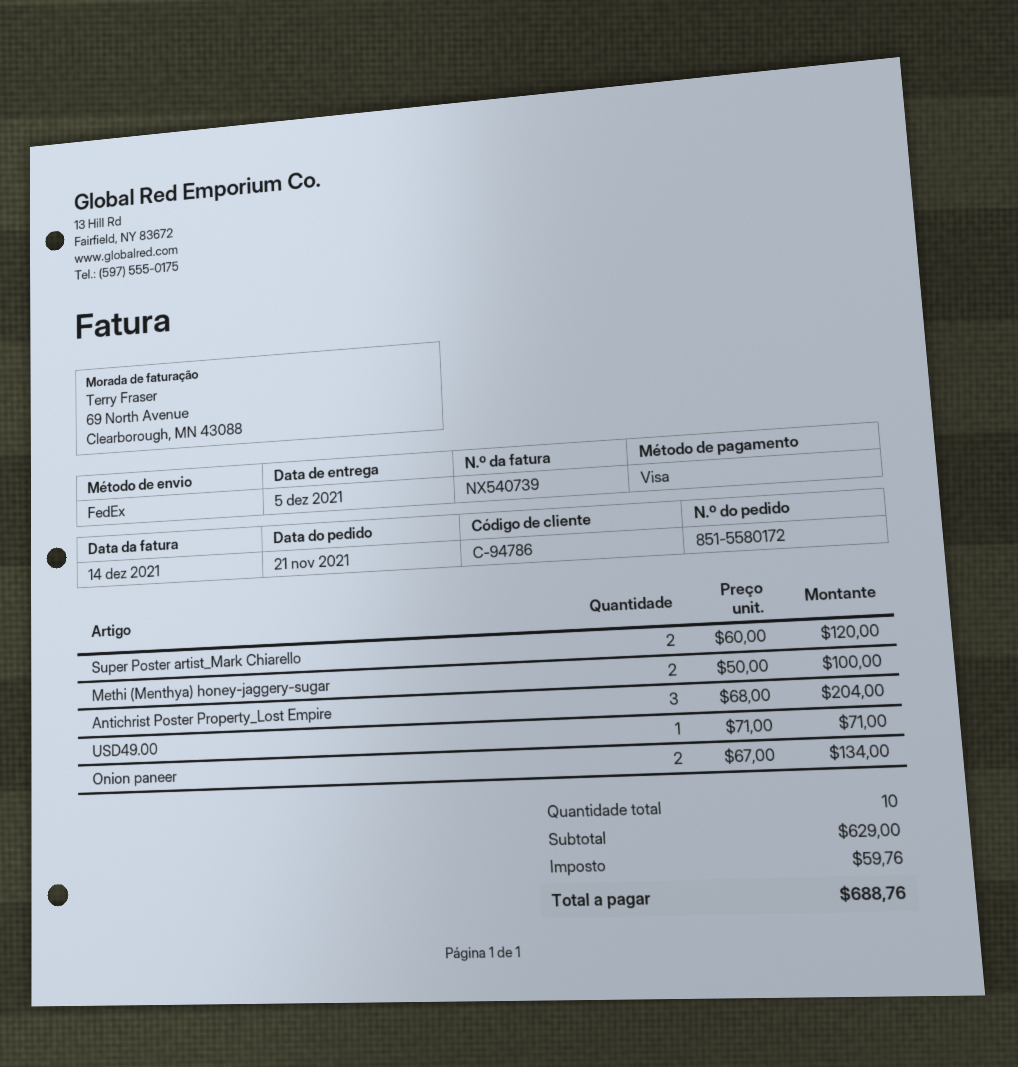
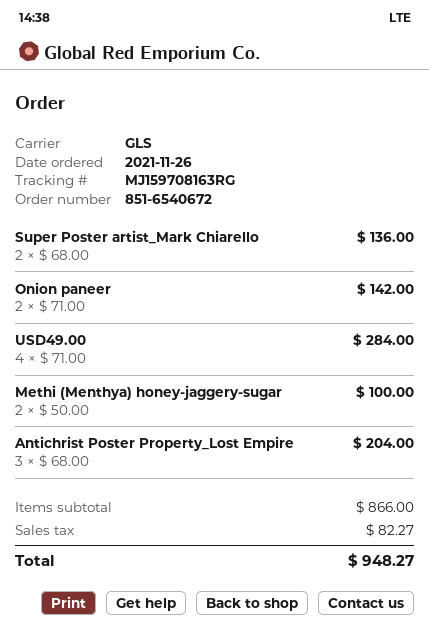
order number: 851-5580172 -> 851-6540672
order date: 2021-11-21 -> 2021-11-26
shipping method: FedEx -> GLS
Super Poster artist_Mark Chiarello: 2 x 60.00 = 120.00 -> 2 x 68.00 = 136.00
USD49.00: 1 x 71.00 = 71.00 -> 4 x 71.00 = 284.00
Onion paneer: 2 x 67.00 = 134.00 -> 2 x 71.00 = 142.00
subtotal: 629.00 -> 866.00
tax: 59.76 -> 82.27
total: 688.76 -> 948.27

